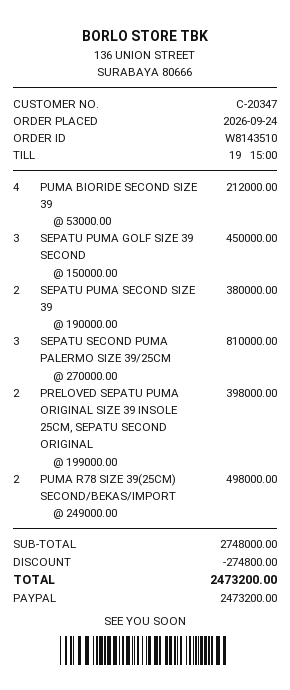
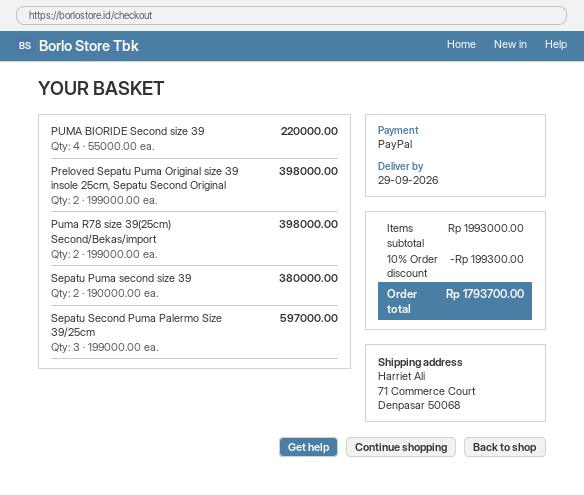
PUMA BIORIDE SECOND SIZE 39: 4 x 53000.00 = 212000.00 -> 4 x 55000.00 = 220000.00
SEPATU PUMA GOLF SIZE 39 SECOND: 3 x 150000.00 = 450000.00 -> none
SEPATU SECOND PUMA PALERMO SIZE 39/25CM: 3 x 270000.00 = 810000.00 -> 3 x 199000.00 = 597000.00
PUMA R78 SIZE 39(25CM) SECOND/BEKAS/IMPORT: 2 x 249000.00 = 498000.00 -> 2 x 199000.00 = 398000.00
subtotal: 2748000.00 -> 1993000.00
discount: 274800.00 -> 199300.00
total: 2473200.00 -> 1793700.00

